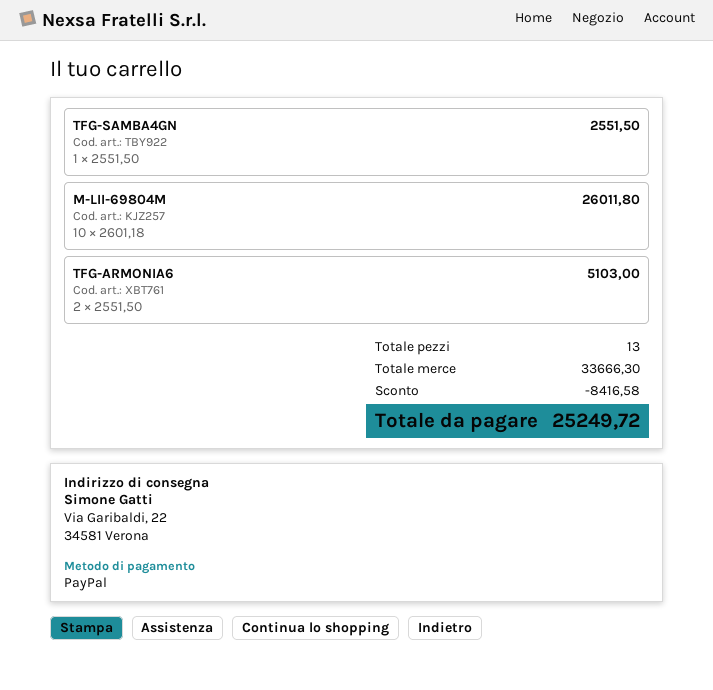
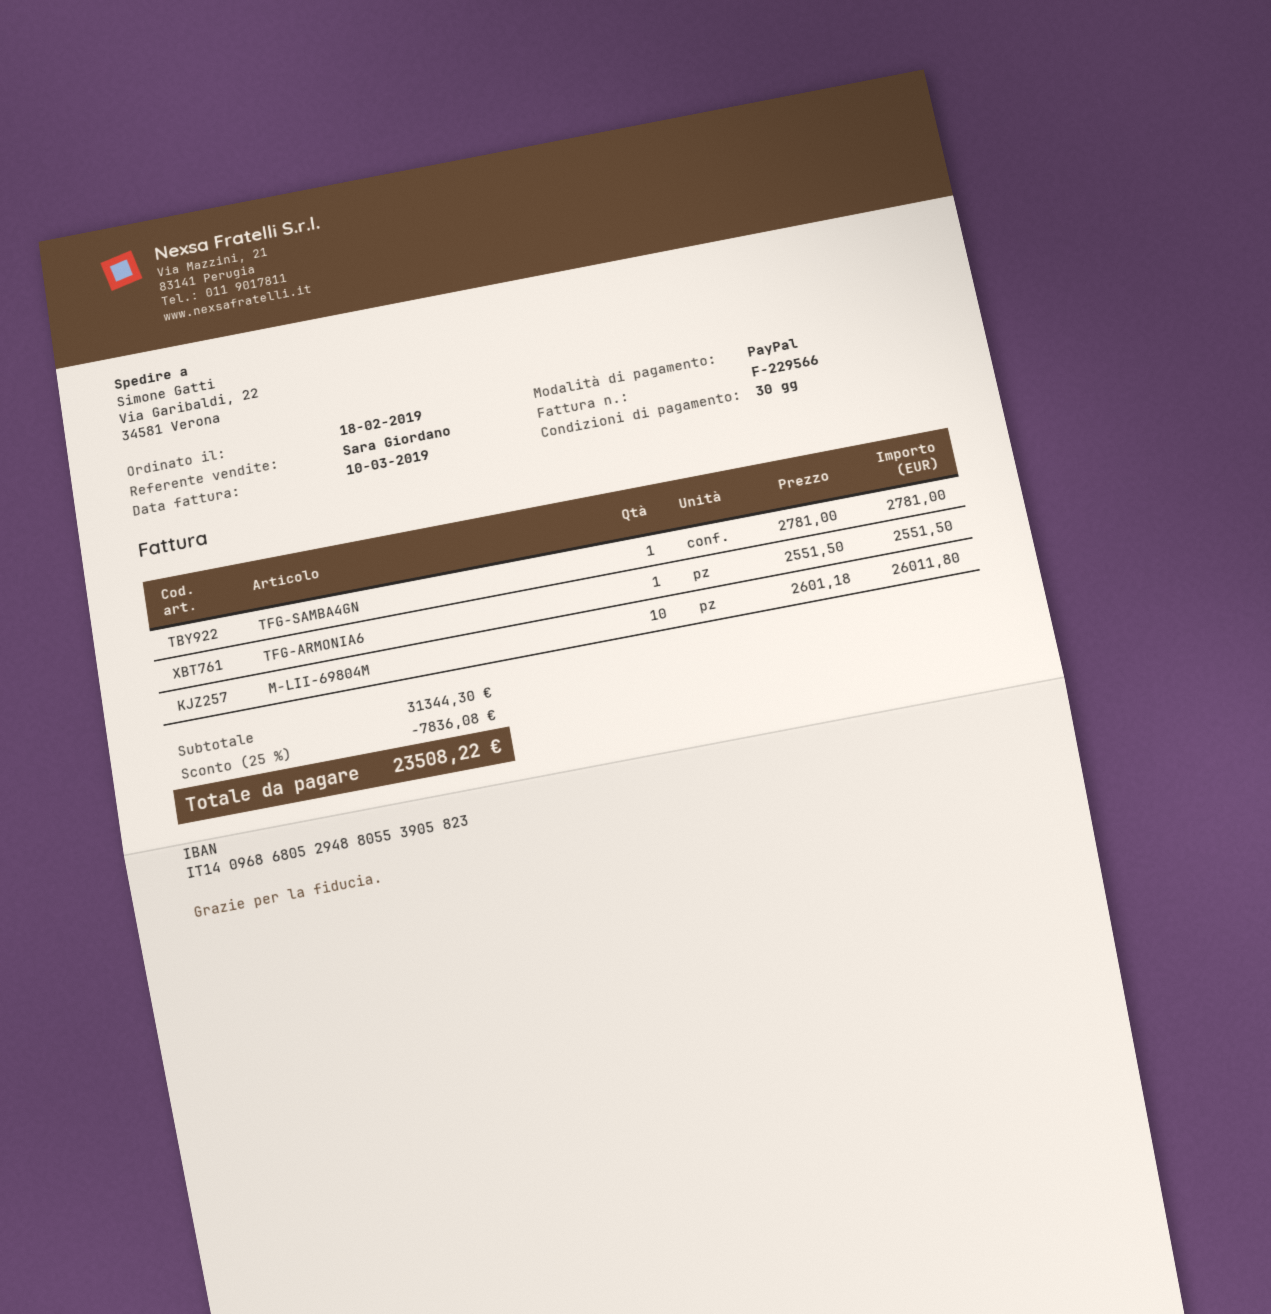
TFG-SAMBA4GN: 1 x 2551.50 = 2551.50 -> 1 x 2781.00 = 2781.00
TFG-ARMONIA6: 2 x 2551.50 = 5103.00 -> 1 x 2551.50 = 2551.50
subtotal: 33666.30 -> 31344.30
discount: 8416.58 -> 7836.08
total: 25249.72 -> 23508.22

